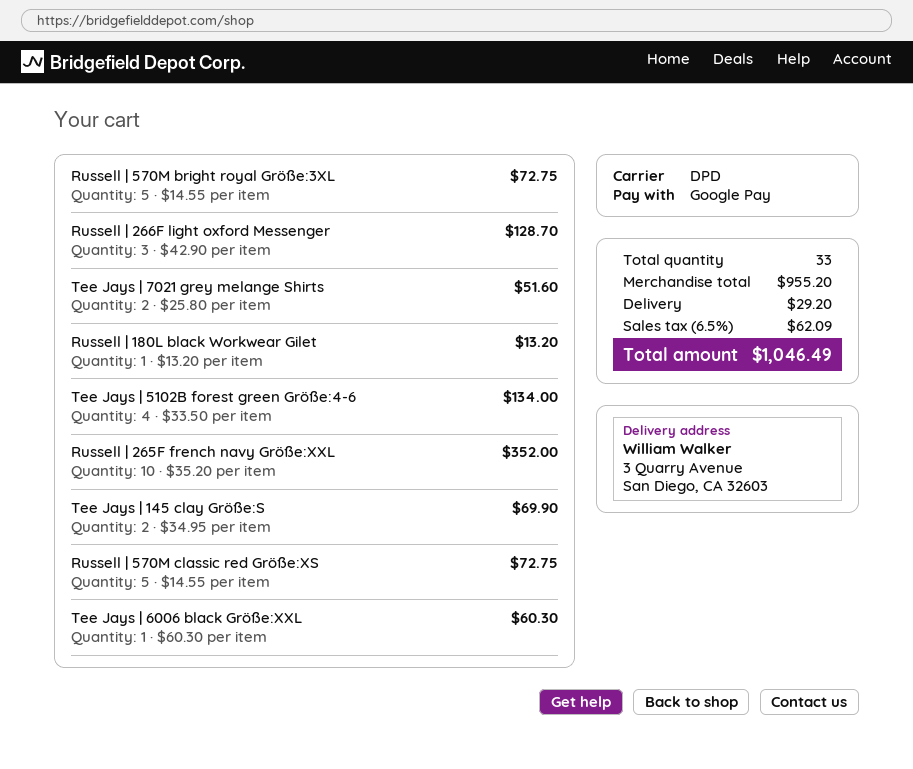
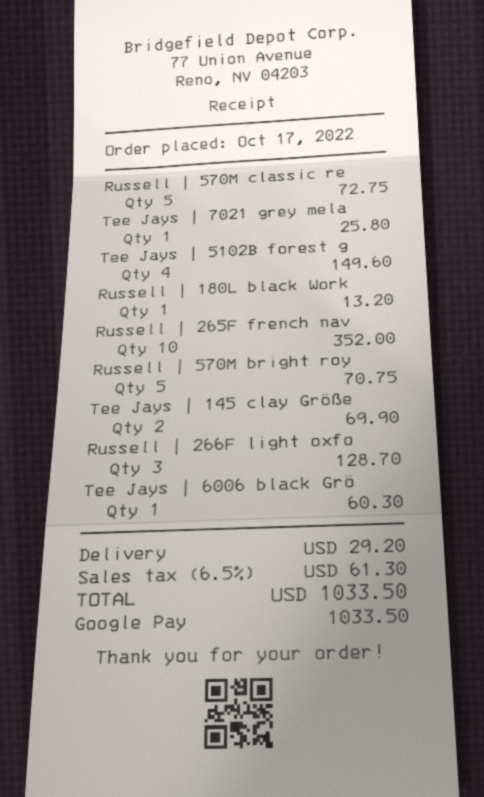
Russell | 570M bright royal Größe:3XL: 5 for 72.75 -> 5 for 70.75
Tee Jays | 7021 grey melange Shirts: 2 for 51.60 -> 1 for 25.80
Tee Jays | 5102B forest green Größe:4-6: 4 for 134.00 -> 4 for 149.60
tax: 6.5% = 62.09 -> 6.5% = 61.30
total: 1046.49 -> 1033.50

